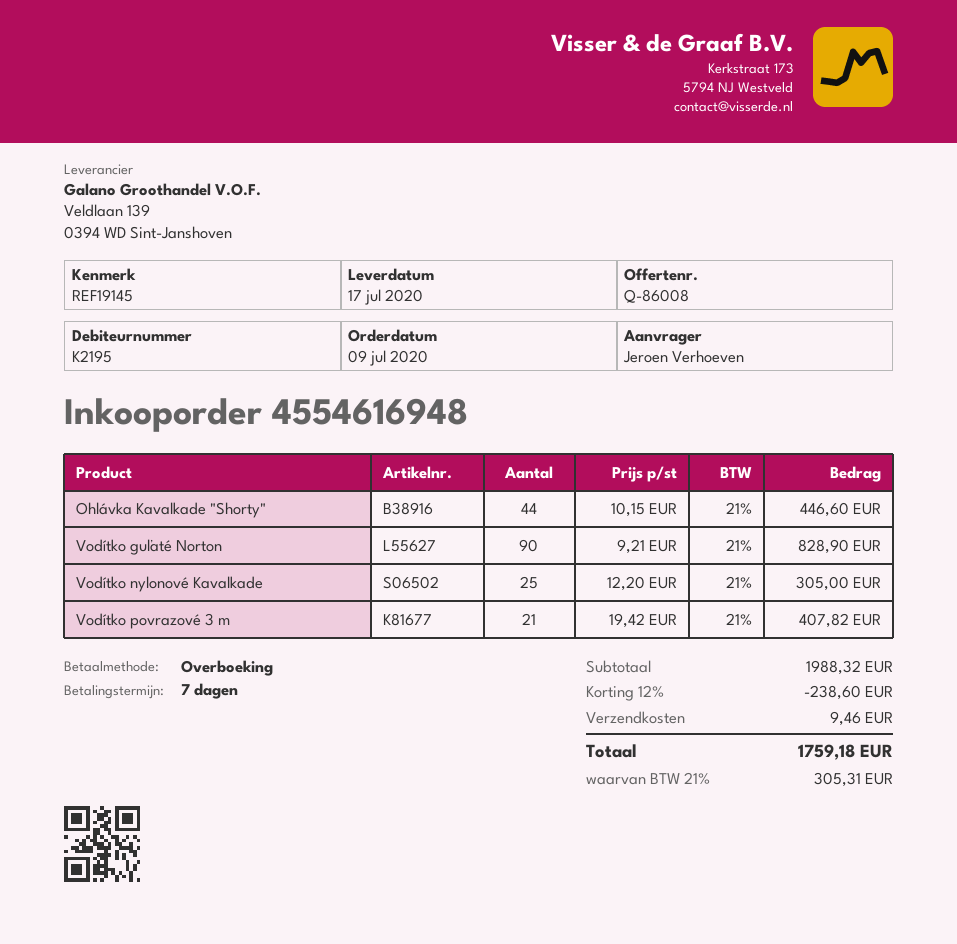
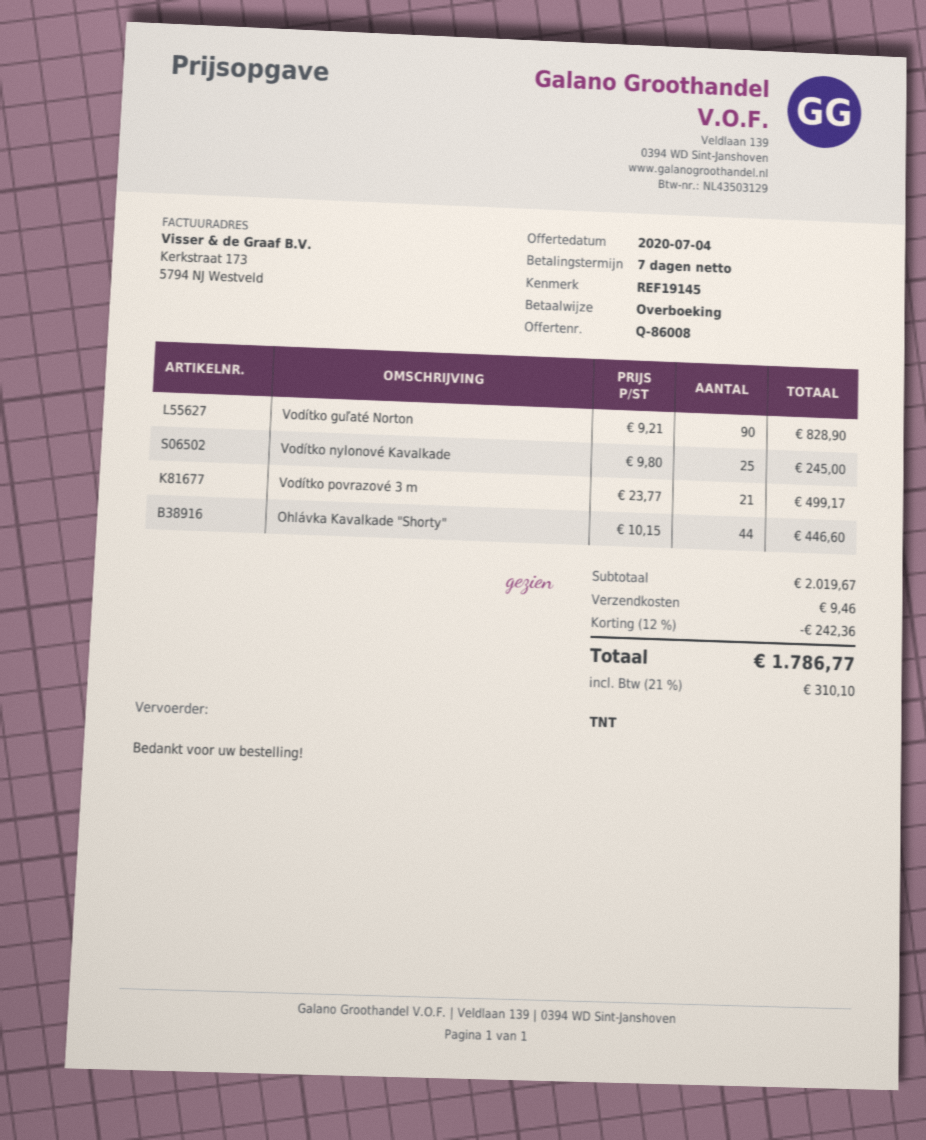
Vodítko nylonové Kavalkade: 25 x 12.20 = 305.00 -> 25 x 9.80 = 245.00
Vodítko povrazové 3 m: 21 x 19.42 = 407.82 -> 21 x 23.77 = 499.17
subtotal: 1988.32 -> 2019.67
discount: 12% = 238.60 -> 12% = 242.36
tax: 21% = 305.31 -> 21% = 310.10
total: 1759.18 -> 1786.77

